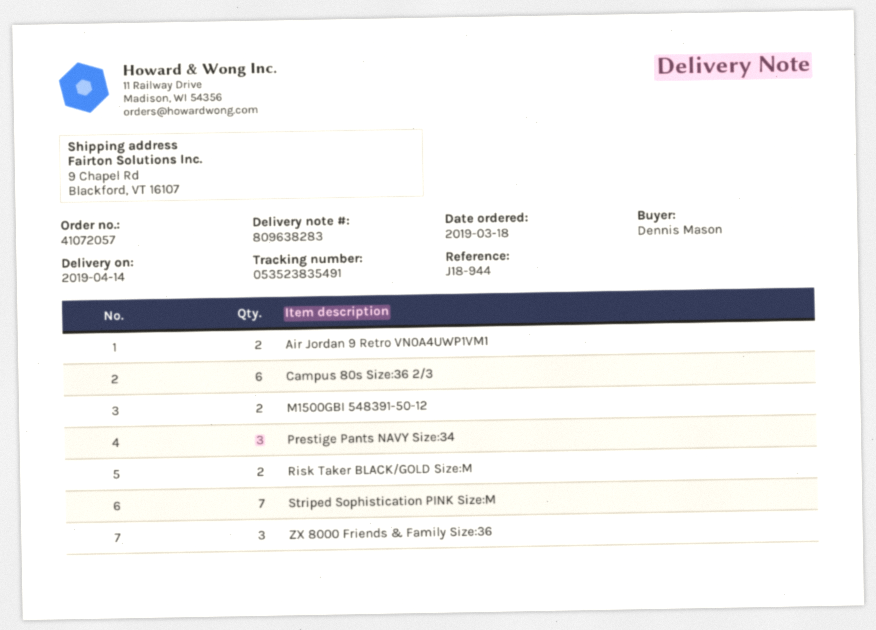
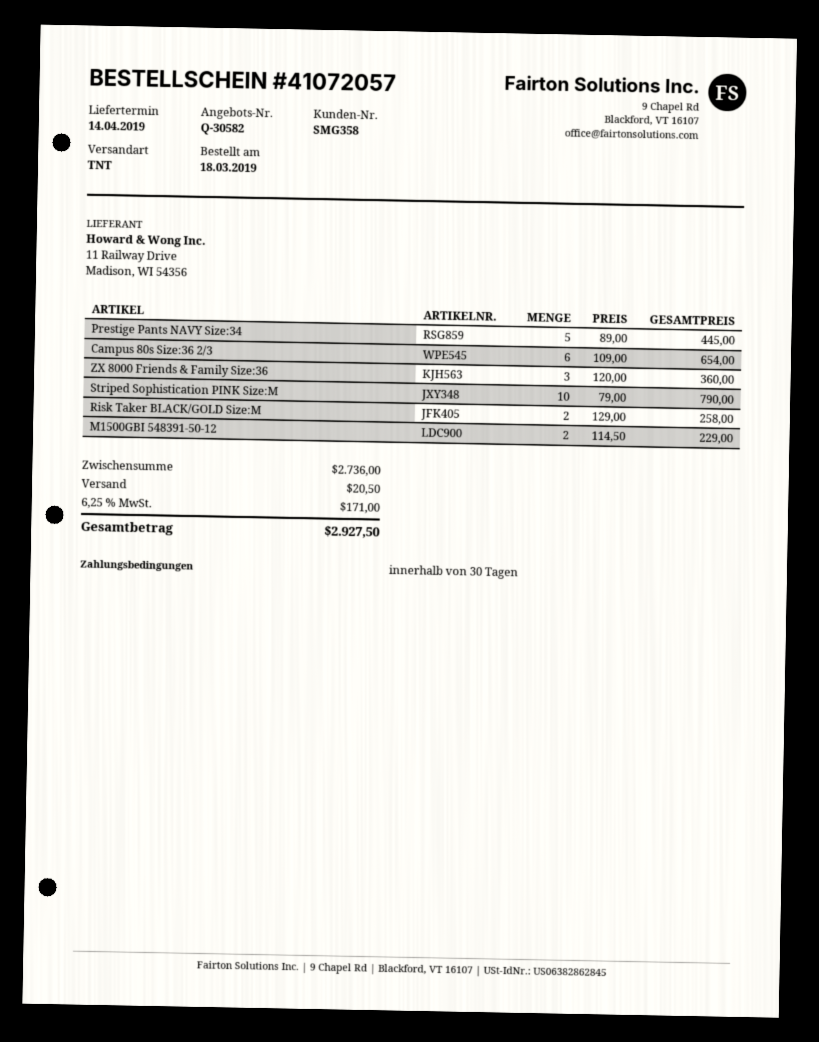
Air Jordan 9 Retro VN0A4UWP1VM1: 2 -> none
Prestige Pants NAVY Size:34: 3 -> 5
Striped Sophistication PINK Size:M: 7 -> 10

